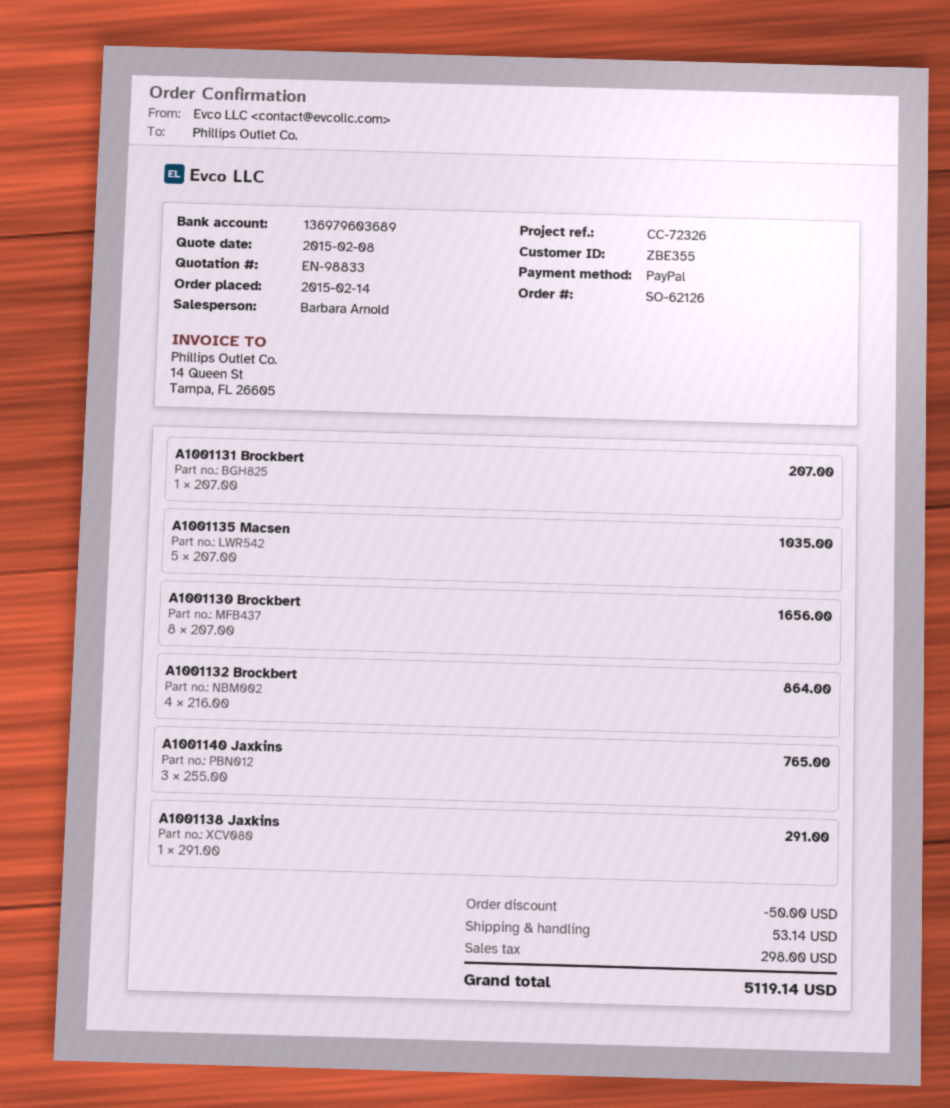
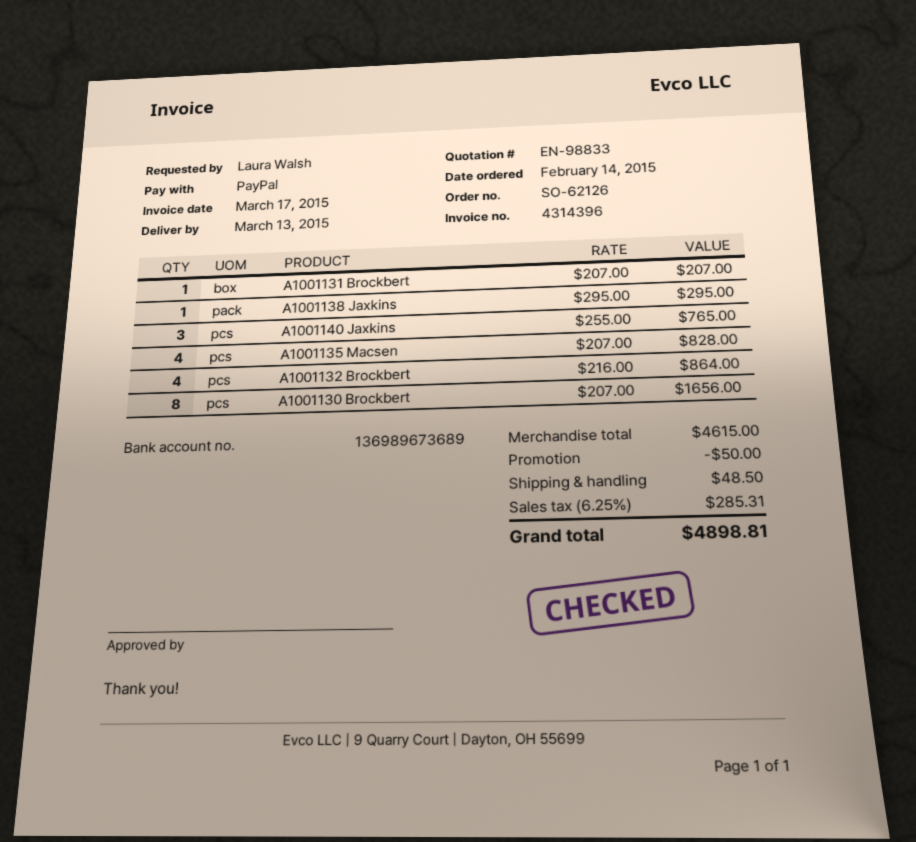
bank account: 136979603689 -> 136989673689
A1001135 Macsen: 5 x 207.00 = 1035.00 -> 4 x 207.00 = 828.00
A1001138 Jaxkins: 1 x 291.00 = 291.00 -> 1 x 295.00 = 295.00
shipping: 53.14 -> 48.50
tax: 298.00 -> 285.31
total: 5119.14 -> 4898.81

